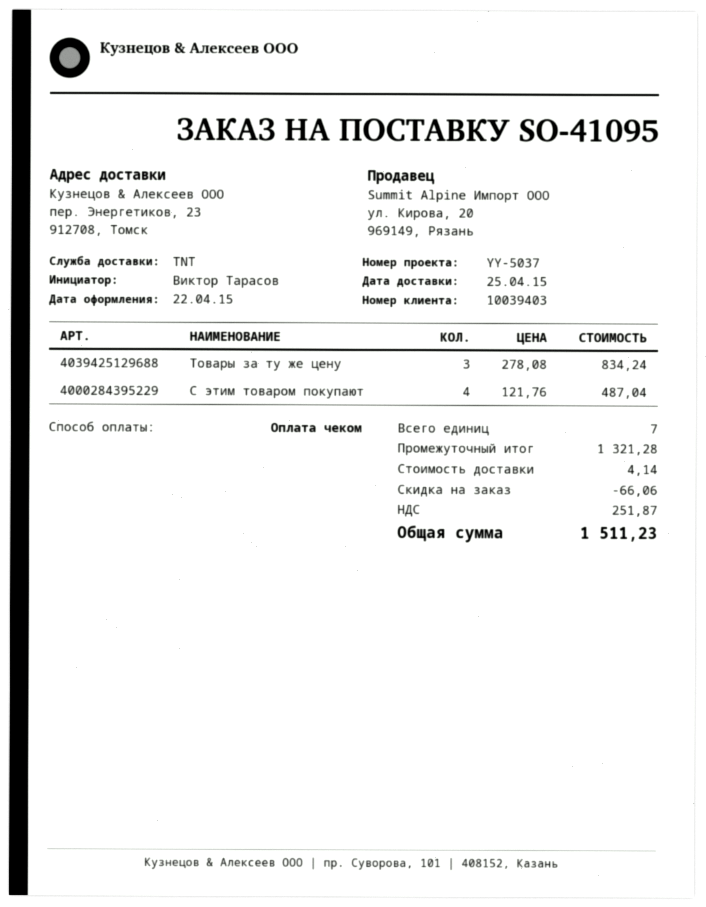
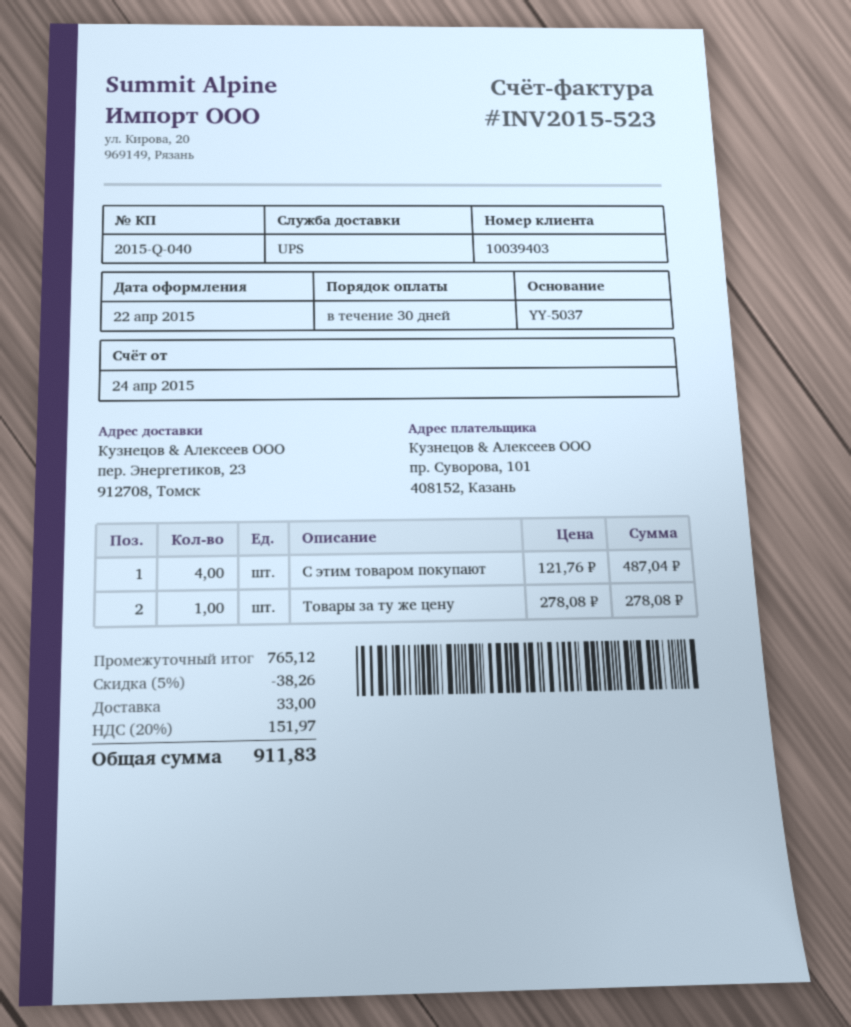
shipping method: TNT -> UPS
Товары за ту же цену: 3 x 278.08 = 834.24 -> 1 x 278.08 = 278.08
subtotal: 1321.28 -> 765.12
discount: 66.06 -> 38.26
shipping: 4.14 -> 33.00
tax: 251.87 -> 151.97
total: 1511.23 -> 911.83

